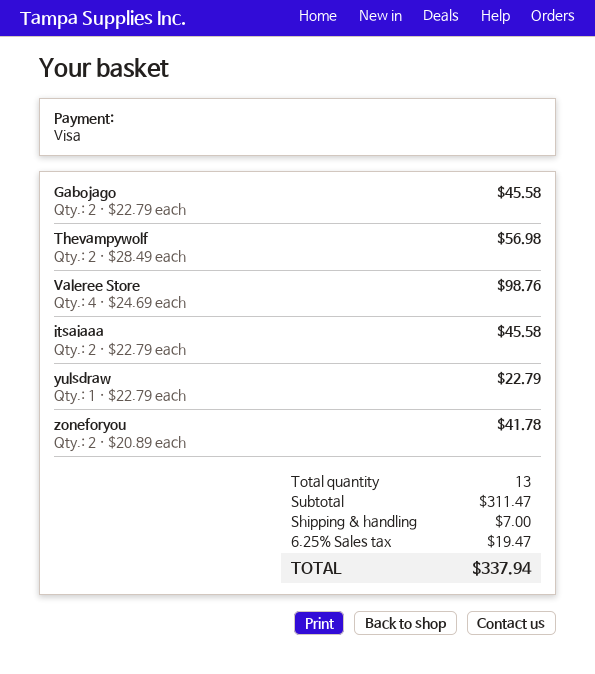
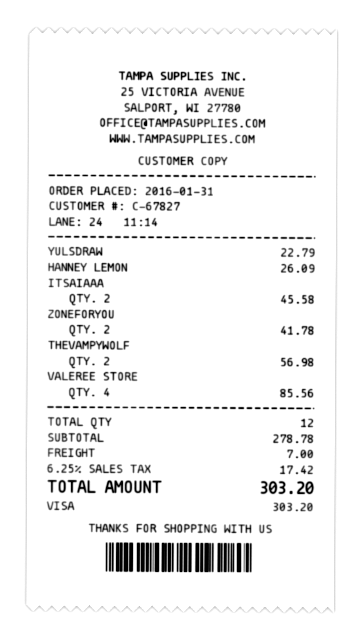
Gabojago: 2 for 45.58 -> none
Valeree Store: 4 for 98.76 -> 4 for 85.56
HANNEY LEMON: none -> 1 for 26.09
total quantity: 13 -> 12
subtotal: 311.47 -> 278.78
tax: 6.25% = 19.47 -> 6.25% = 17.42
total: 337.94 -> 303.20

